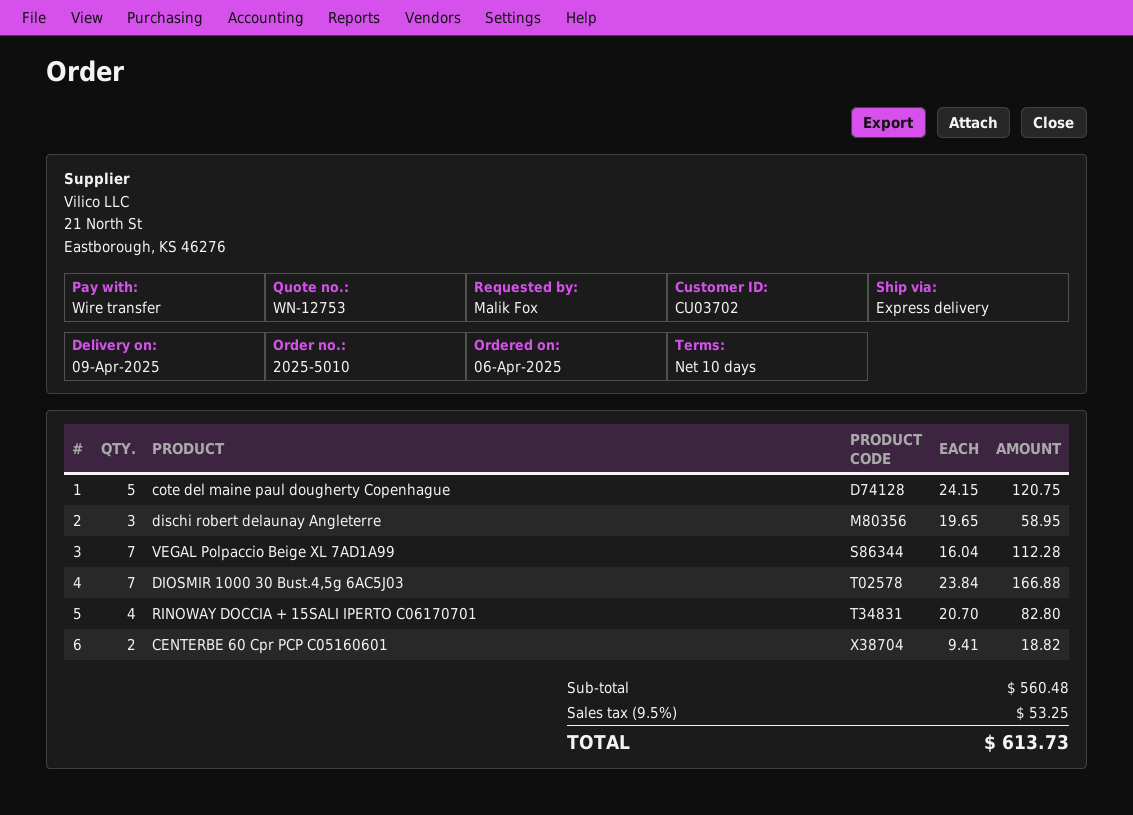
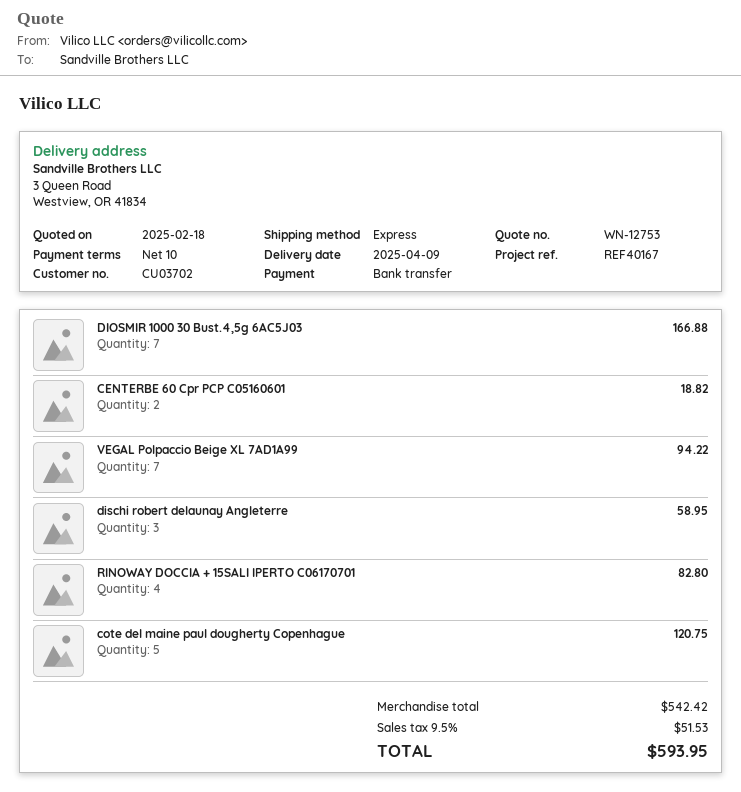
VEGAL Polpaccio Beige XL 7AD1A99: 7 for 112.28 -> 7 for 94.22
subtotal: 560.48 -> 542.42
tax: 9.5% = 53.25 -> 9.5% = 51.53
total: 613.73 -> 593.95

